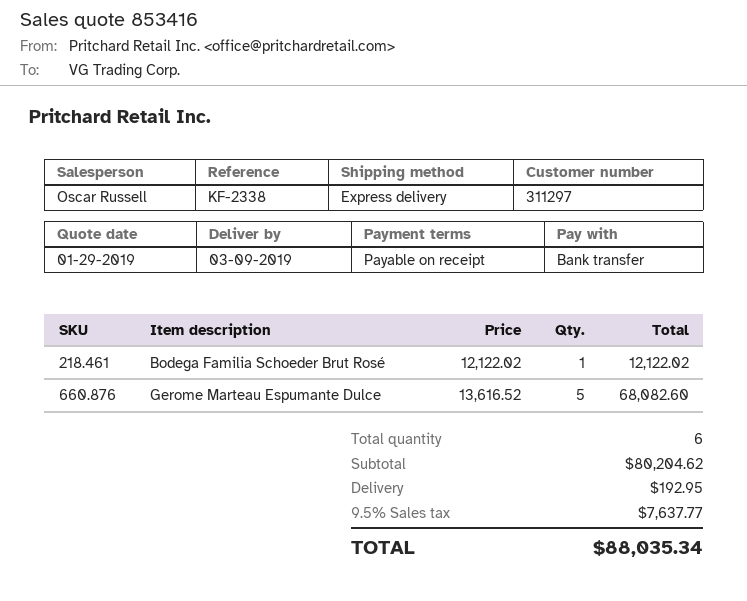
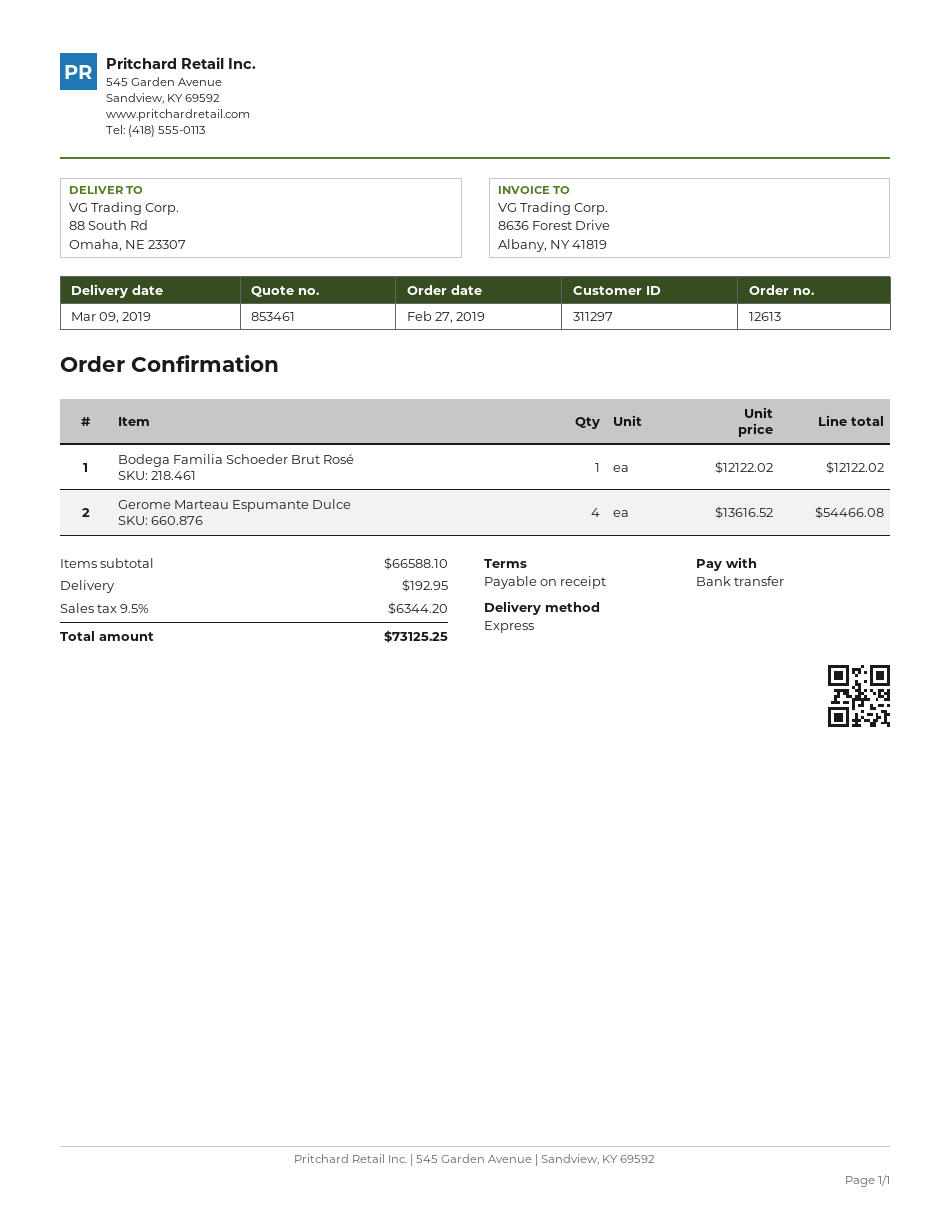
quote number: 853416 -> 853461
Gerome Marteau Espumante Dulce: 5 x 13616.52 = 68082.60 -> 4 x 13616.52 = 54466.08
subtotal: 80204.62 -> 66588.10
tax: 9.5% = 7637.77 -> 9.5% = 6344.20
total: 88035.34 -> 73125.25

